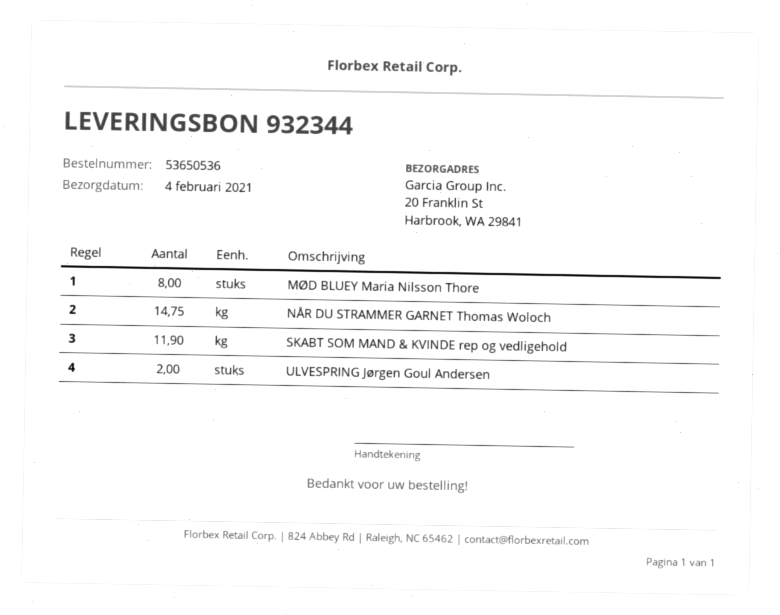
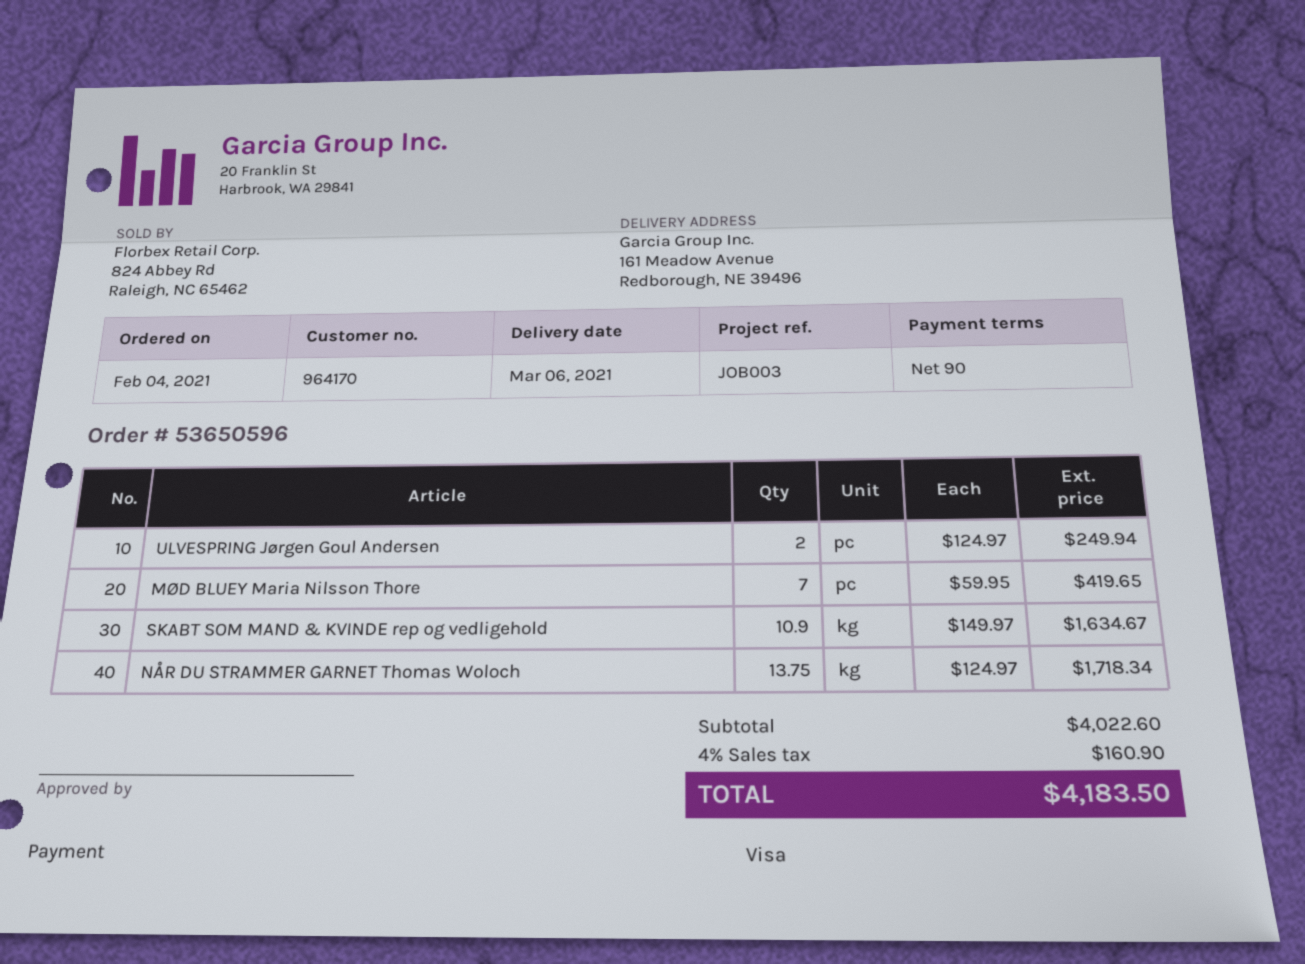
order number: 53650536 -> 53650596
delivery date: 2021-02-04 -> 2021-03-06
ship to: 20 Franklin St, Harbrook, WA 29841 -> 161 Meadow Avenue, Redborough, NE 39496
MØD BLUEY Maria Nilsson Thore: 8 -> 7
NÅR DU STRAMMER GARNET Thomas Woloch: 14.75 -> 13.75
SKABT SOM MAND & KVINDE rep og vedligehold: 11.9 -> 10.9

